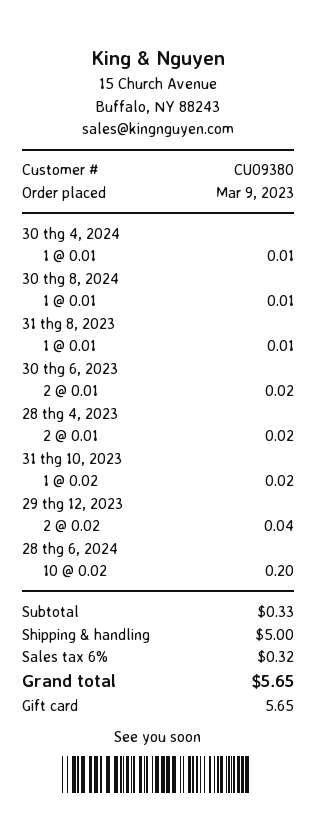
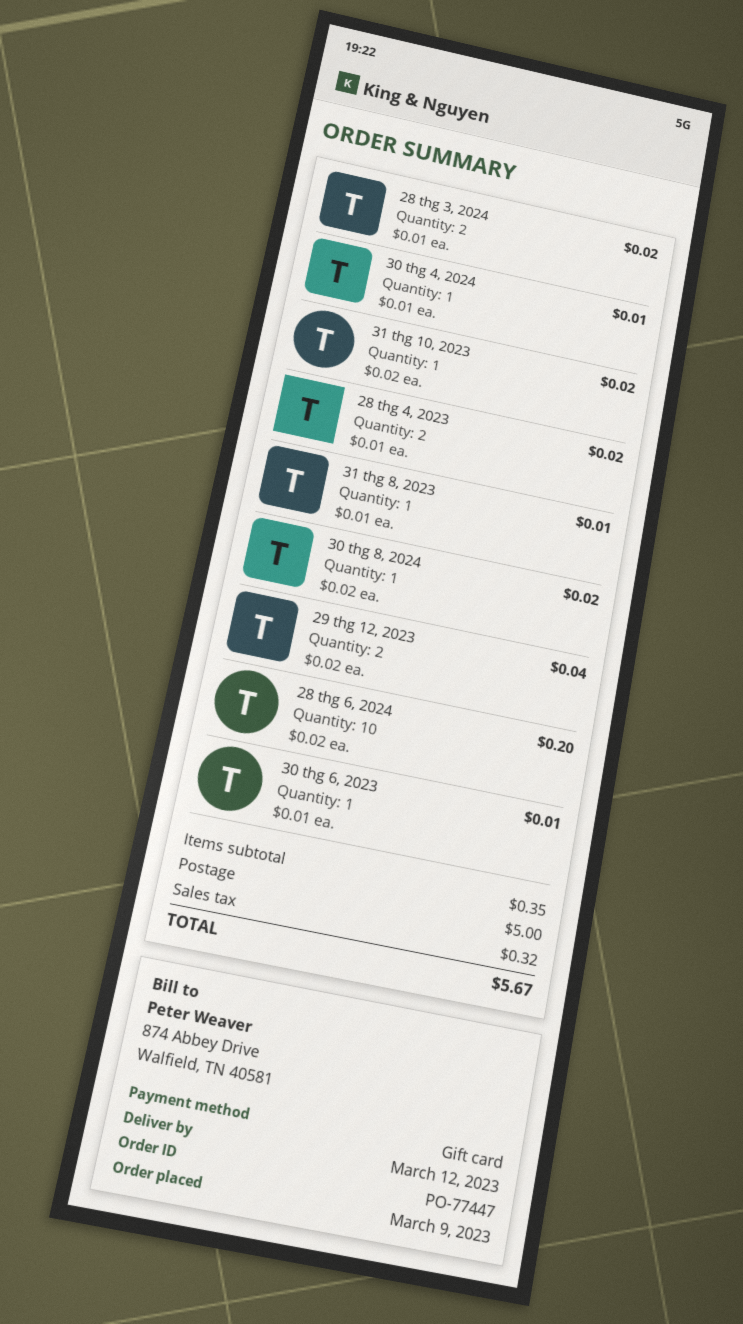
30 thg 8, 2024: 1 x 0.01 = 0.01 -> 1 x 0.02 = 0.02
30 thg 6, 2023: 2 x 0.01 = 0.02 -> 1 x 0.01 = 0.01
28 thg 3, 2024: none -> 2 x 0.01 = 0.02
subtotal: 0.33 -> 0.35
total: 5.65 -> 5.67

